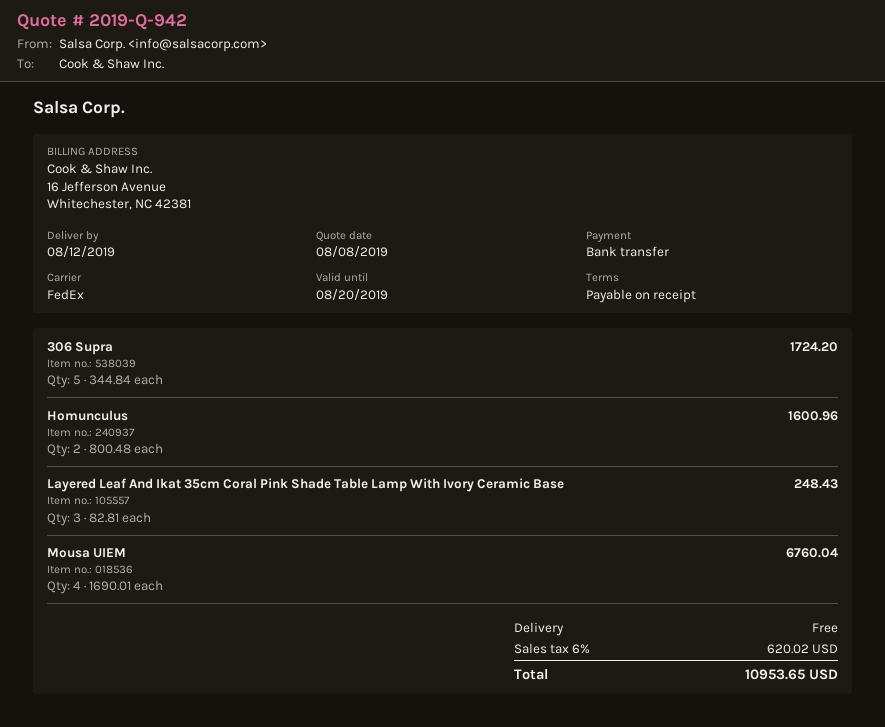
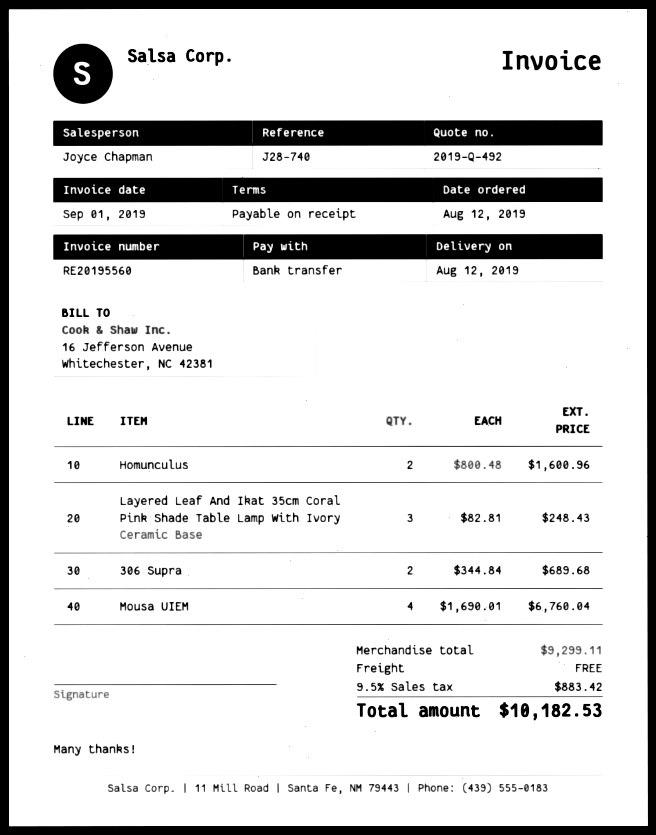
quote number: 2019-Q-942 -> 2019-Q-492
306 Supra: 5 x 344.84 = 1724.20 -> 2 x 344.84 = 689.68
tax: 6% = 620.02 -> 9.5% = 883.42
total: 10953.65 -> 10182.53

